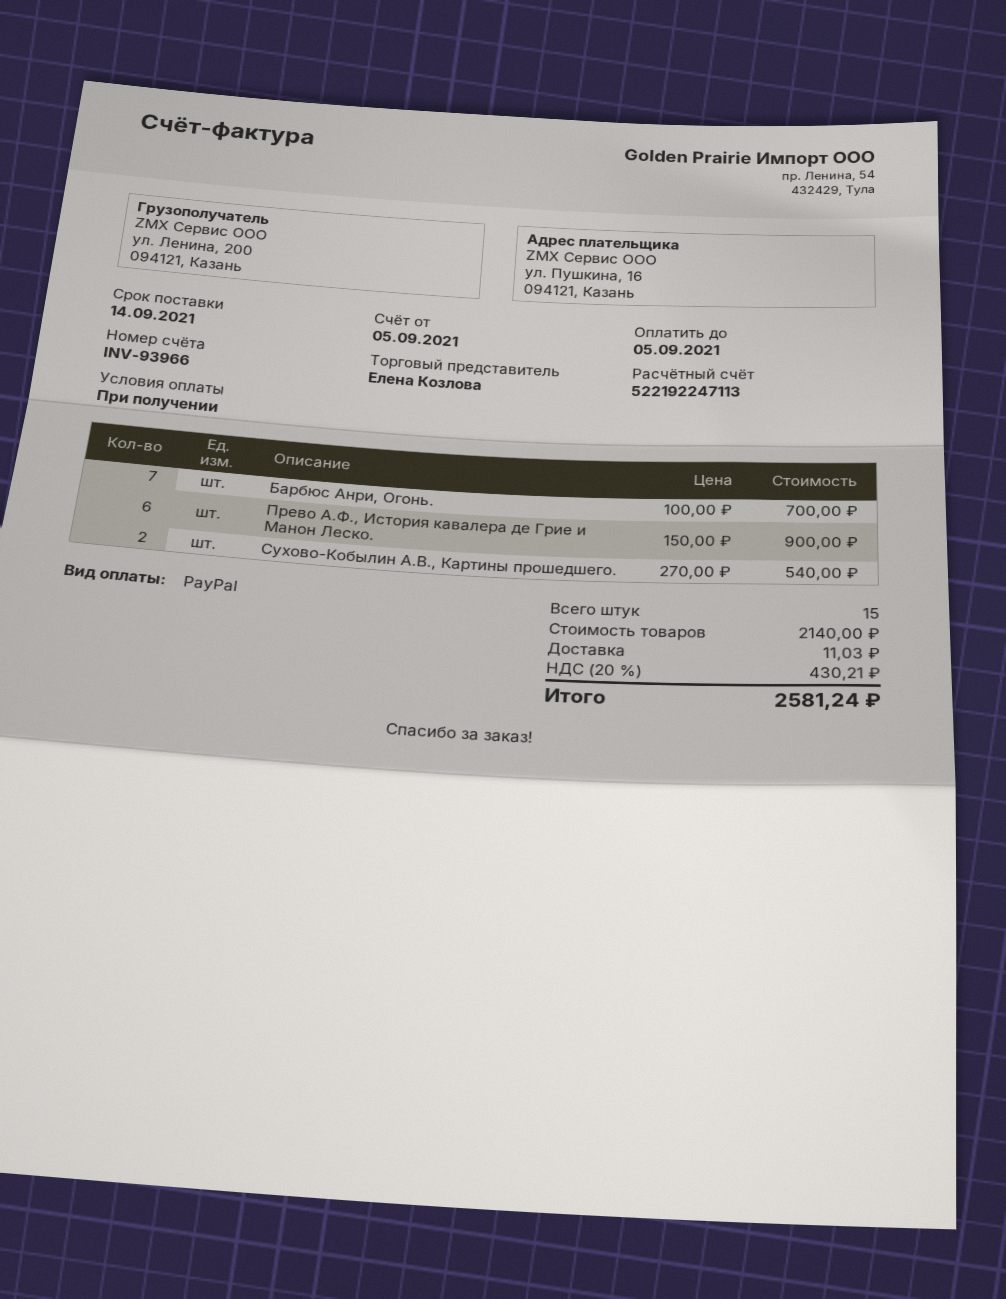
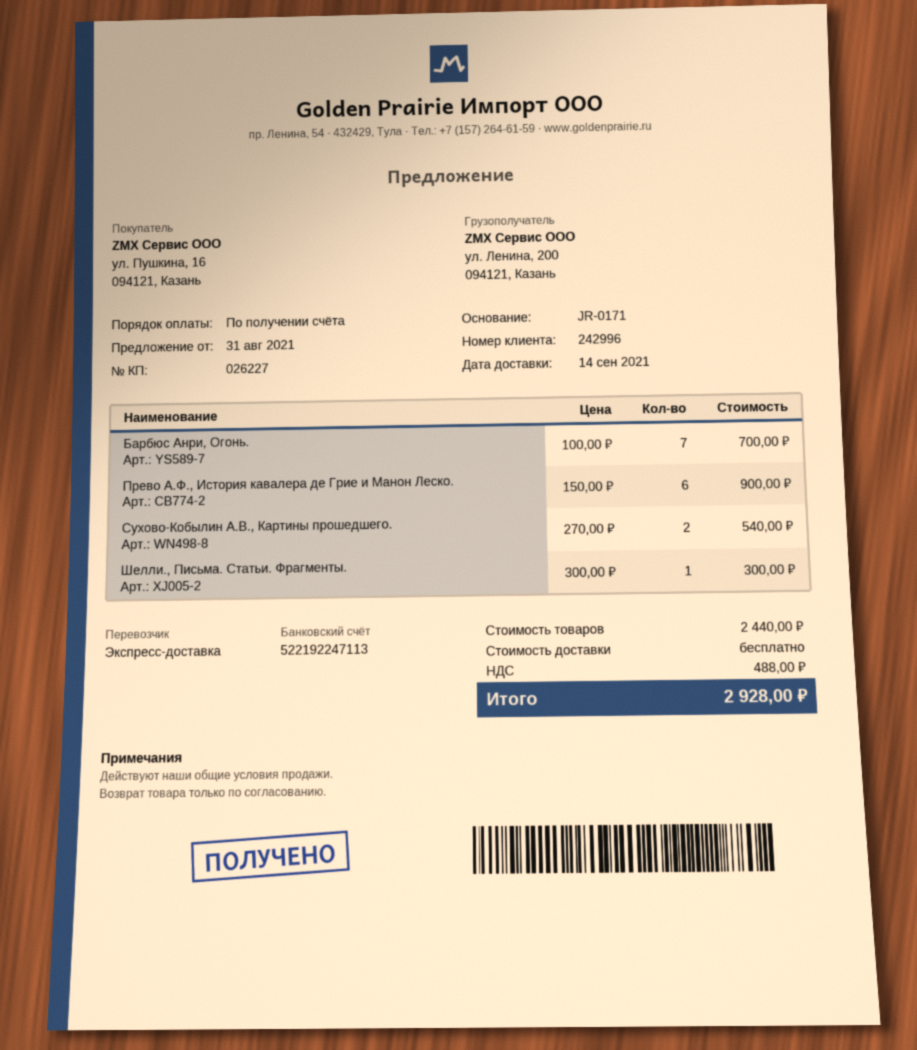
Шелли., Письма. Статьи. Фрагменты.: none -> 1 x 300.00 = 300.00
subtotal: 2140.00 -> 2440.00
shipping: 11.03 -> 0.00
tax: 430.21 -> 488.00
total: 2581.24 -> 2928.00

